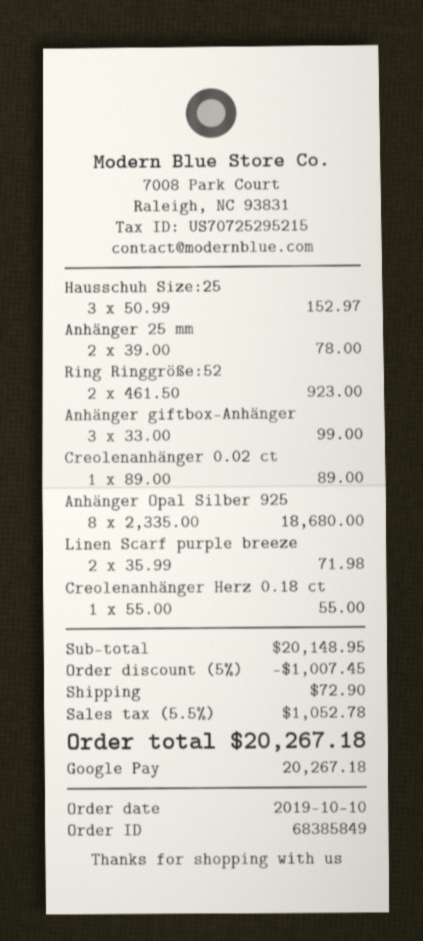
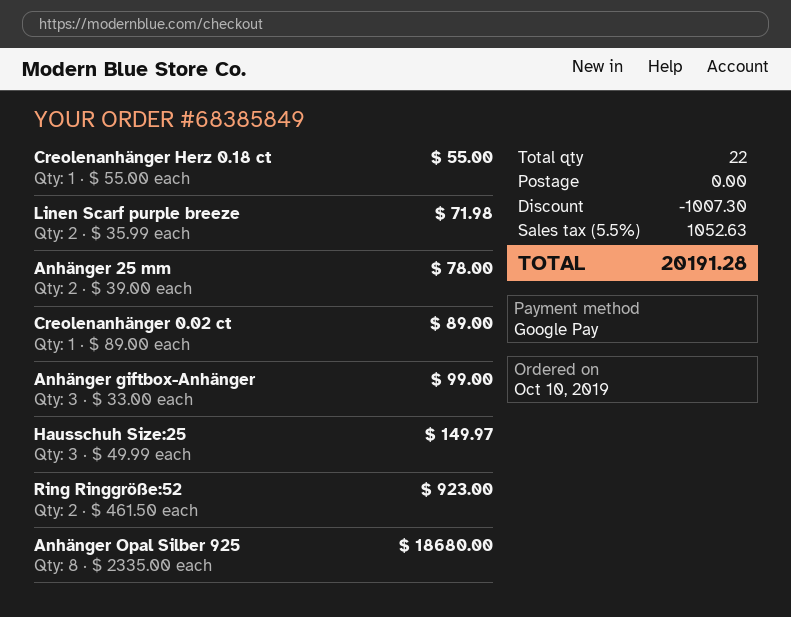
Hausschuh Size:25: 3 x 50.99 = 152.97 -> 3 x 49.99 = 149.97
discount: 1007.45 -> 1007.30
shipping: 72.90 -> 0.00
tax: 5.5% = 1052.78 -> 5.5% = 1052.63
total: 20267.18 -> 20191.28

